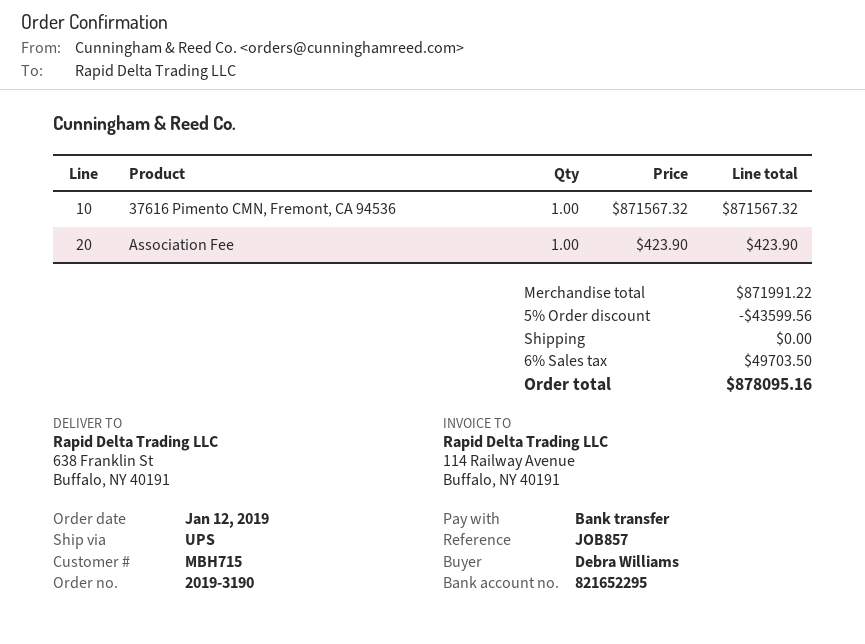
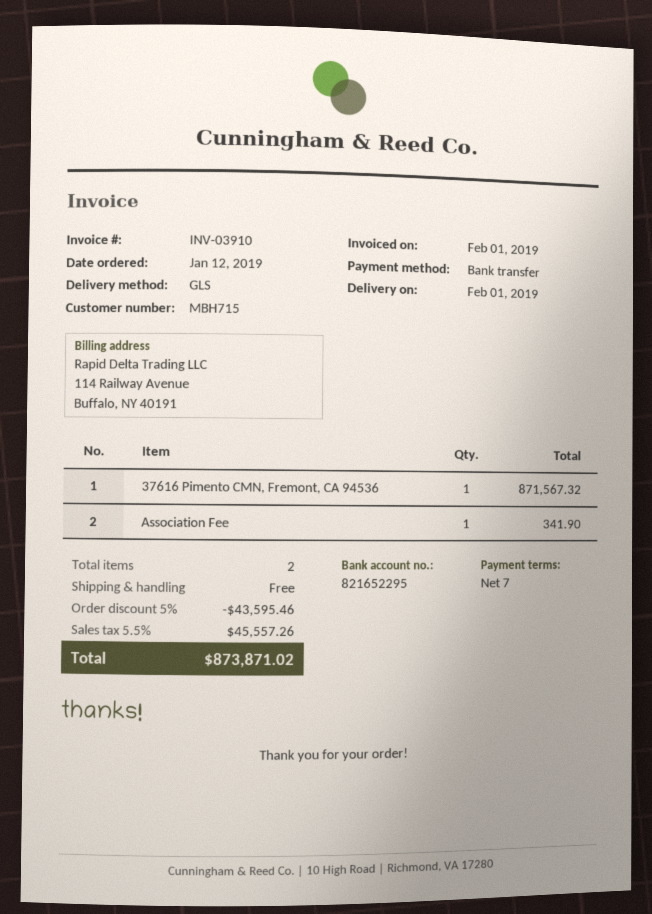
shipping method: UPS -> GLS
Association Fee: 1 for 423.90 -> 1 for 341.90
discount: 5% = 43599.56 -> 5% = 43595.46
tax: 6% = 49703.50 -> 5.5% = 45557.26
total: 878095.16 -> 873871.02

